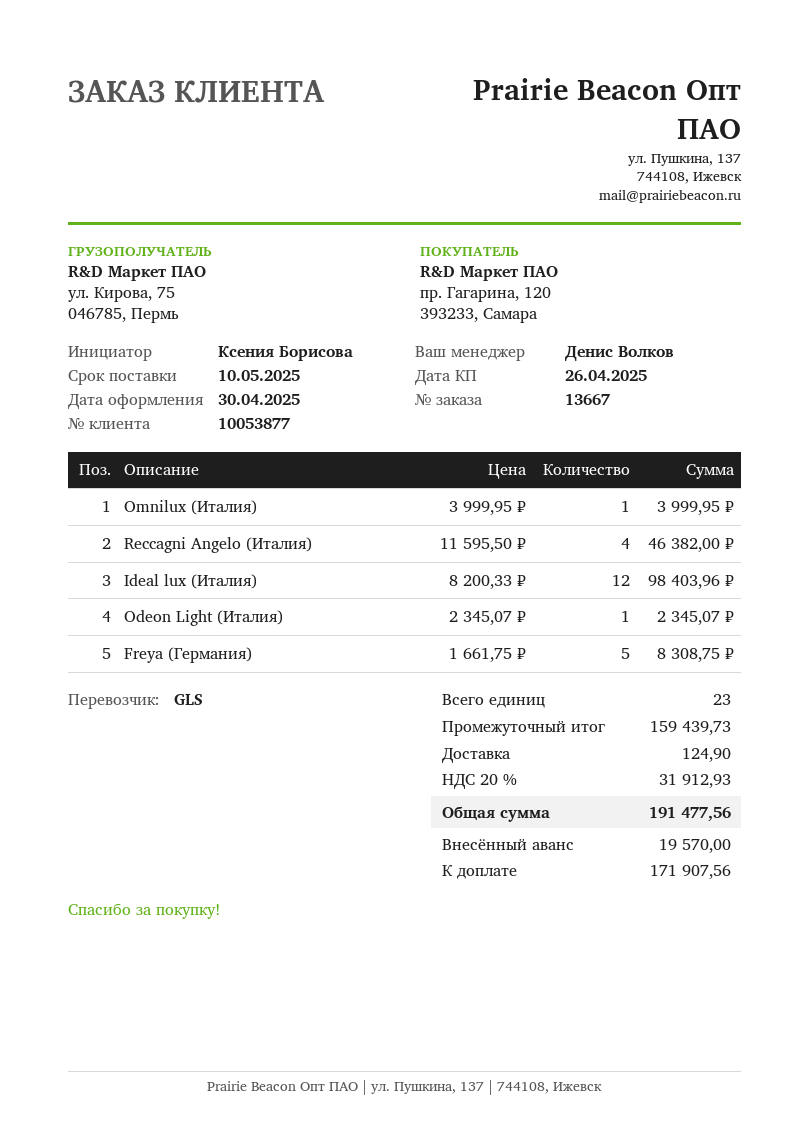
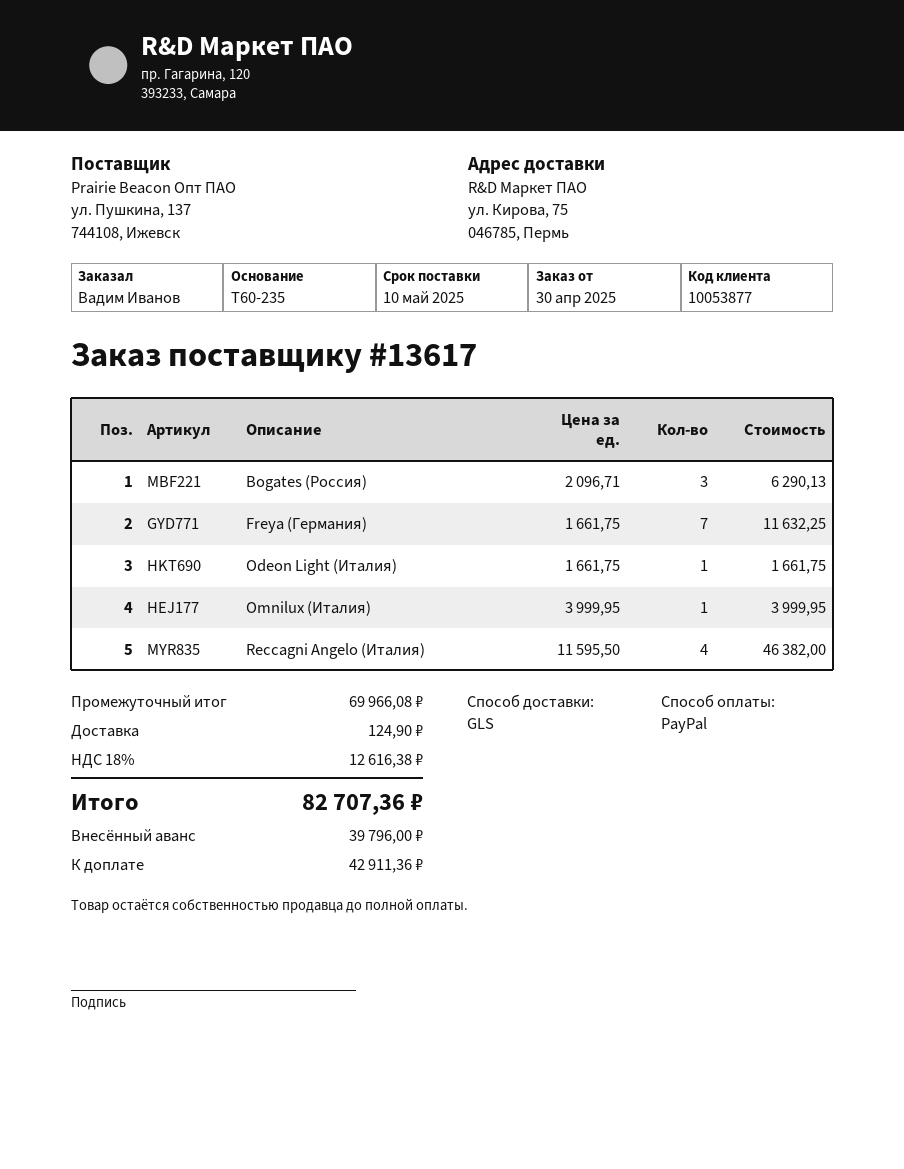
order number: 13667 -> 13617
ordered by: Ксения Борисова -> Вадим Иванов
Ideal lux (Италия): 12 x 8200.33 = 98403.96 -> none
Odeon Light (Италия): 1 x 2345.07 = 2345.07 -> 1 x 1661.75 = 1661.75
Freya (Германия): 5 x 1661.75 = 8308.75 -> 7 x 1661.75 = 11632.25
Bogates (Россия): none -> 3 x 2096.71 = 6290.13
subtotal: 159439.73 -> 69966.08
tax: 20% = 31912.93 -> 18% = 12616.38
total: 191477.56 -> 82707.36
deposit: 19570.00 -> 39796.00
balance: 171907.56 -> 42911.36

